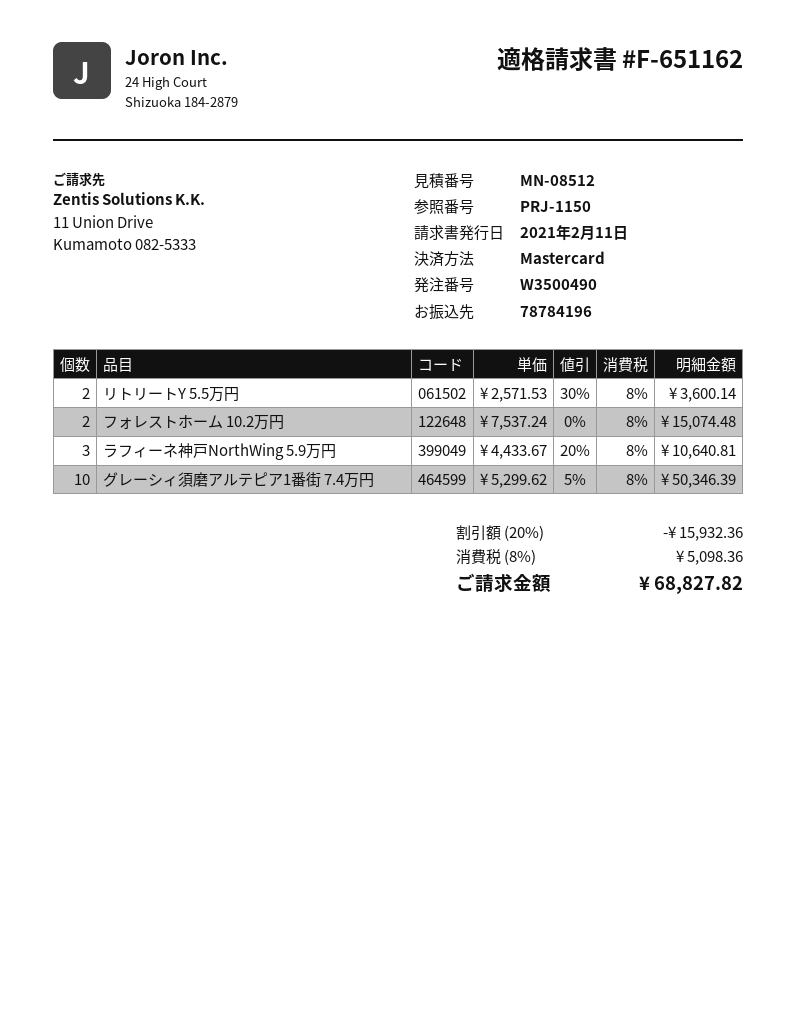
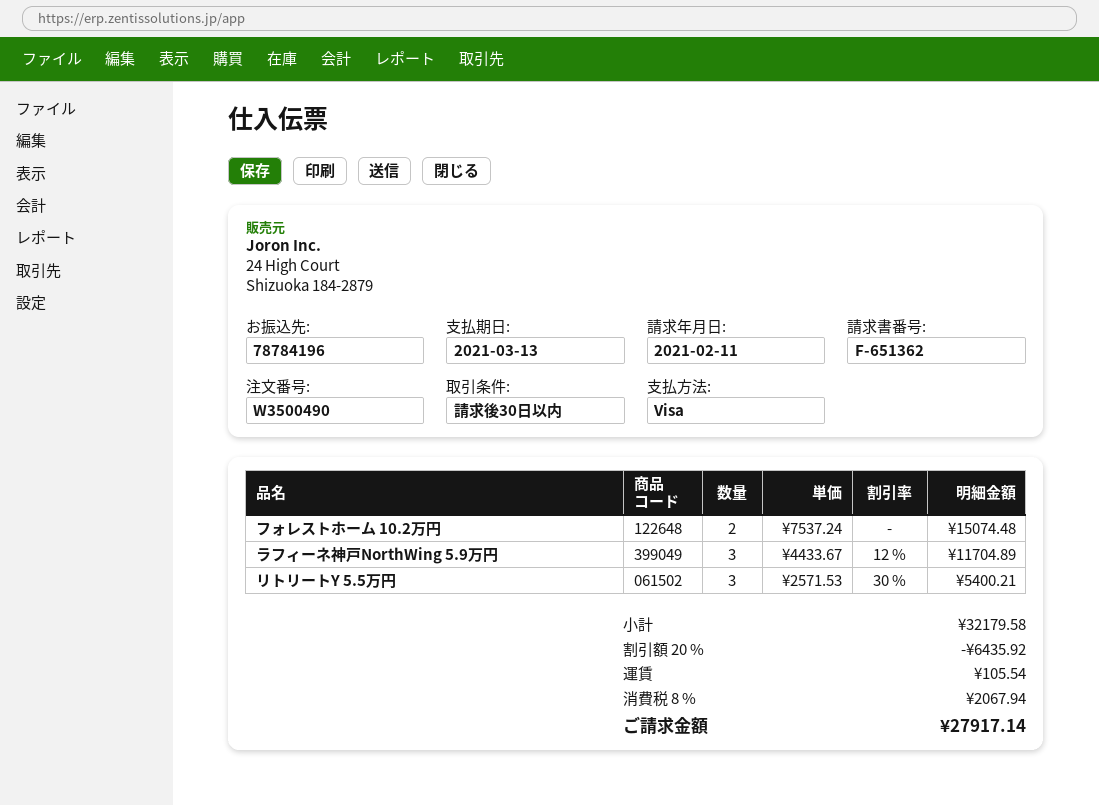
invoice number: F-651162 -> F-651362
payment method: Mastercard -> Visa
リトリートY 5.5万円: 2 x 2571.53 - 30% = 3600.14 -> 3 x 2571.53 - 30% = 5400.21
ラフィーネ神戸NorthWing 5.9万円: 3 x 4433.67 - 20% = 10640.81 -> 3 x 4433.67 - 12% = 11704.89
グレーシィ須磨アルテピア1番街 7.4万円: 10 x 5299.62 - 5% = 50346.39 -> none
discount: 20% = 15932.36 -> 20% = 6435.92
shipping: none -> 105.54
tax: 8% = 5098.36 -> 8% = 2067.94
total: 68827.82 -> 27917.14

